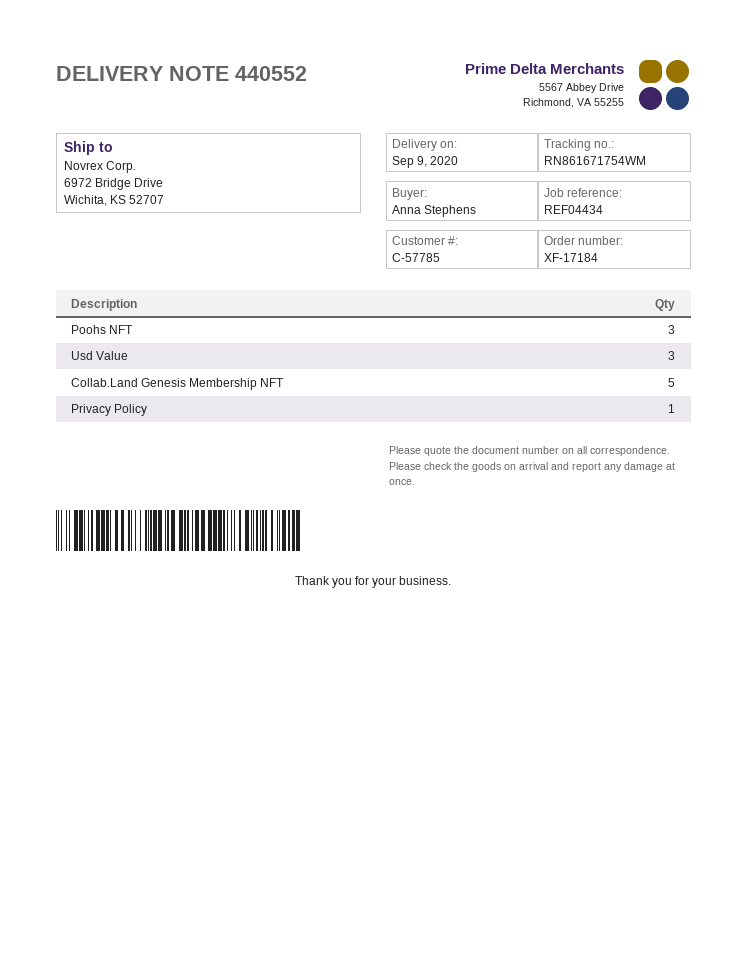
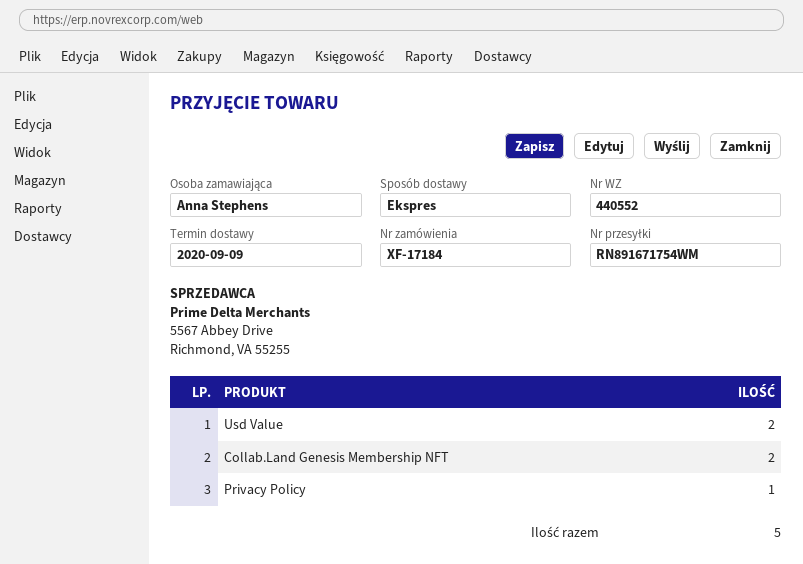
tracking number: RN861671754WM -> RN891671754WM
Poohs NFT: 3 -> none
Usd Value: 3 -> 2
Collab.Land Genesis Membership NFT: 5 -> 2

